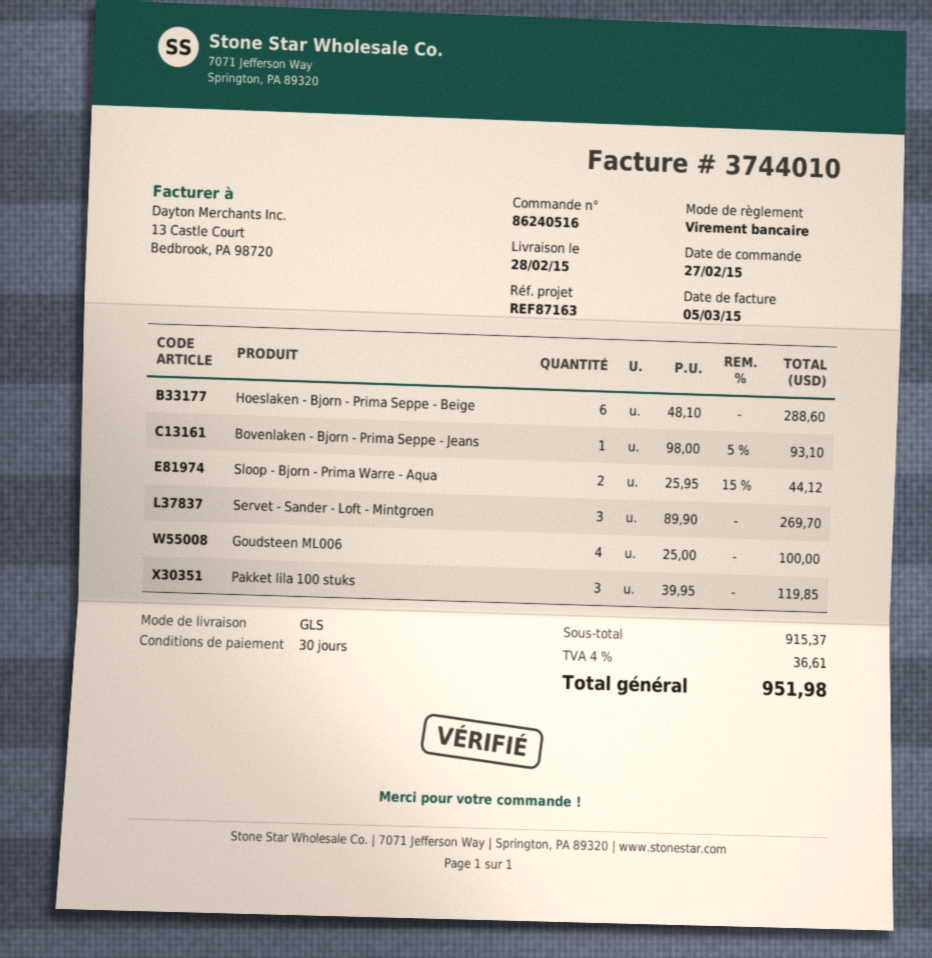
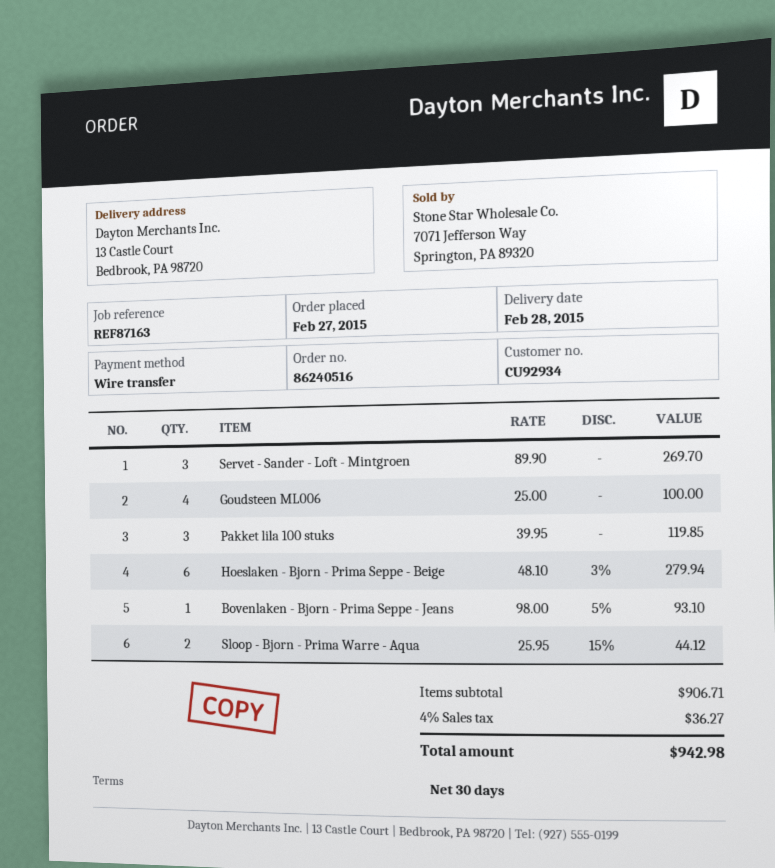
Hoeslaken - Bjorn - Prima Seppe - Beige: 6 x 48.10 = 288.60 -> 6 x 48.10 - 3% = 279.94
subtotal: 915.37 -> 906.71
tax: 4% = 36.61 -> 4% = 36.27
total: 951.98 -> 942.98

